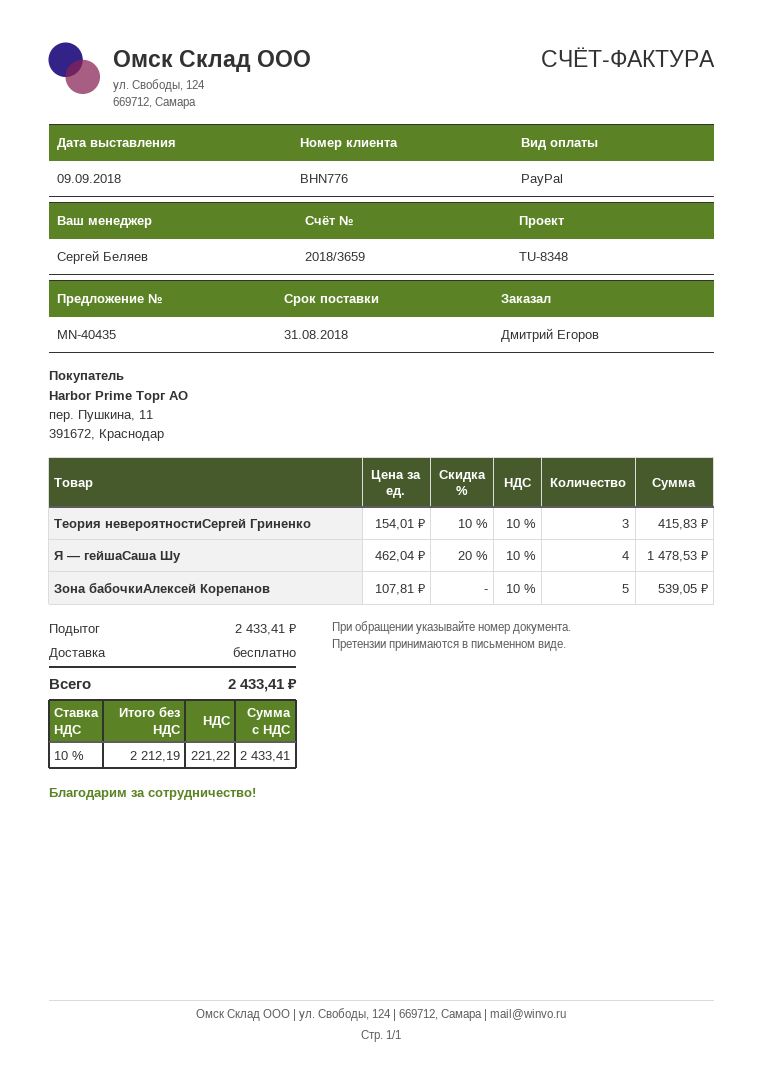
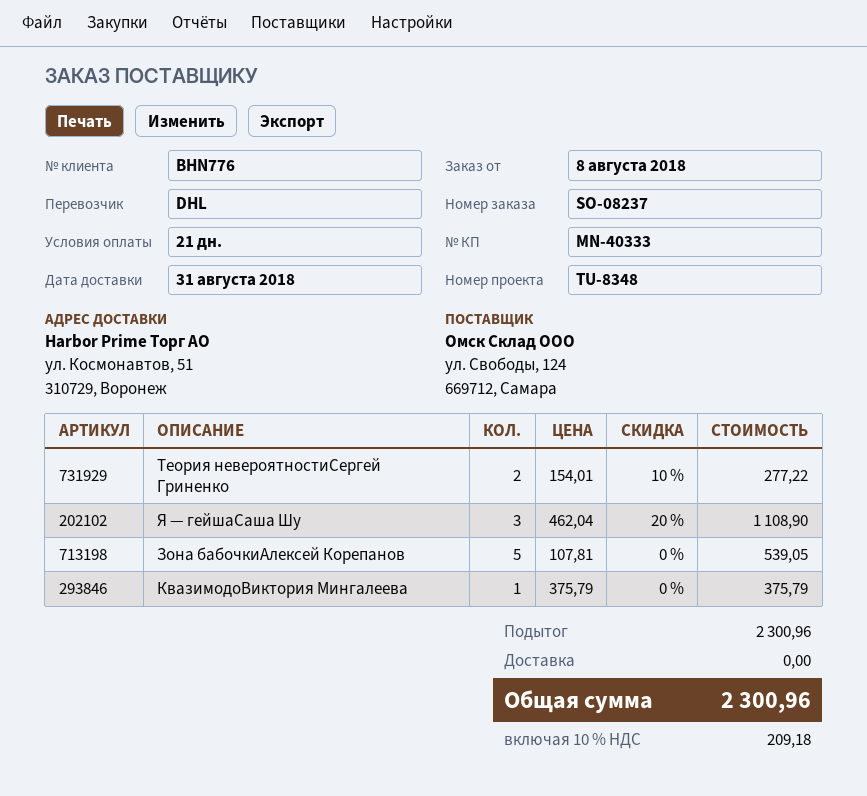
quote number: MN-40435 -> MN-40333
Теория невероятностиСергей Гриненко: 3 x 154.01 - 10% = 415.83 -> 2 x 154.01 - 10% = 277.22
Я — гейшаСаша Шу: 4 x 462.04 - 20% = 1478.53 -> 3 x 462.04 - 20% = 1108.90
КвазимодоВиктория Мингалеева: none -> 1 x 375.79 = 375.79
subtotal: 2433.41 -> 2300.96
tax: 10% = 221.22 -> 10% = 209.18
total: 2433.41 -> 2300.96

